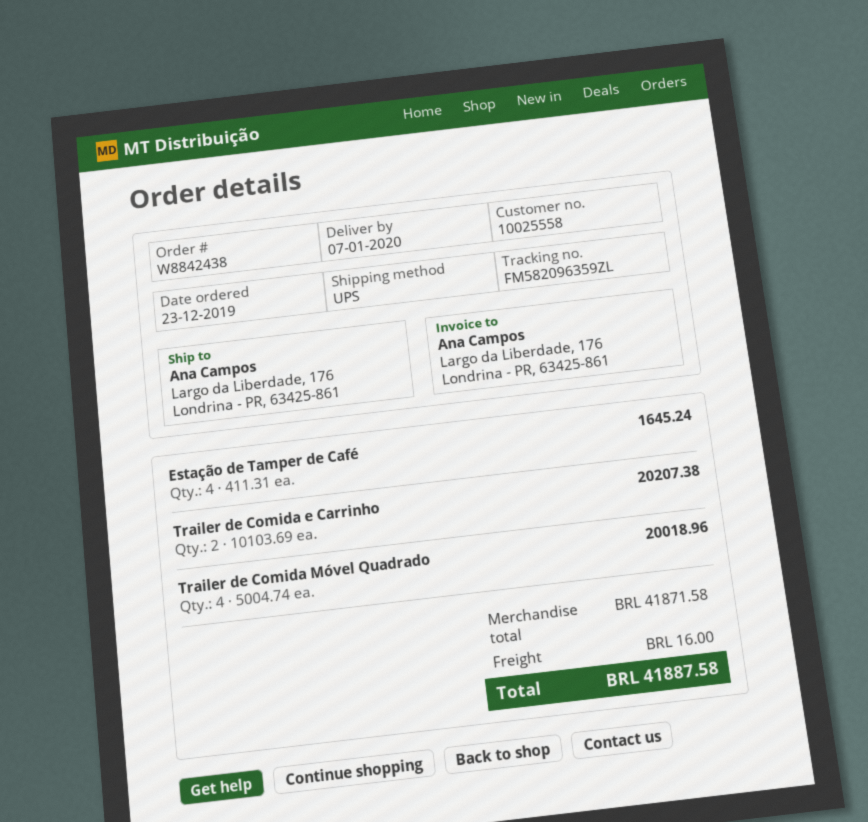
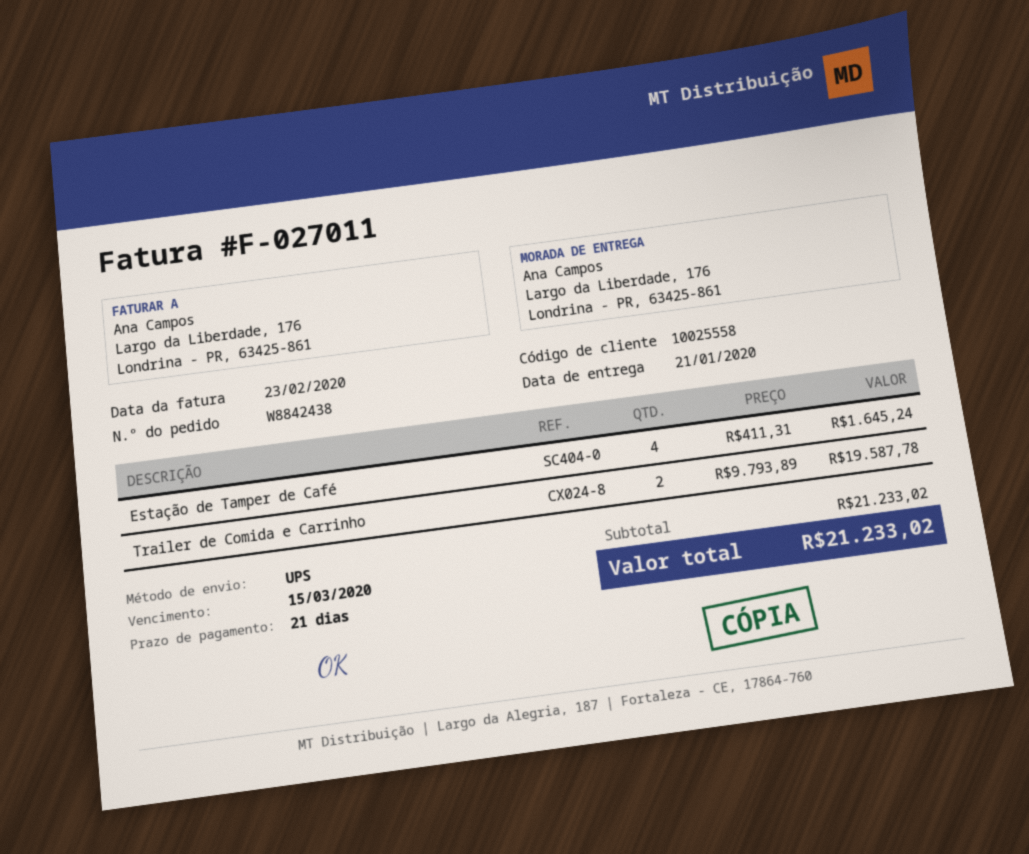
delivery date: 2020-01-07 -> 2020-01-21
Trailer de Comida e Carrinho: 2 x 10103.69 = 20207.38 -> 2 x 9793.89 = 19587.78
Trailer de Comida Móvel Quadrado: 4 x 5004.74 = 20018.96 -> none
subtotal: 41871.58 -> 21233.02
shipping: 16.00 -> none
total: 41887.58 -> 21233.02

